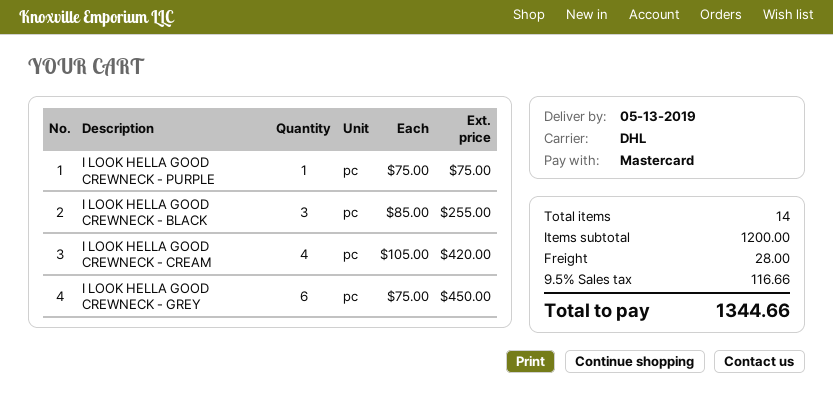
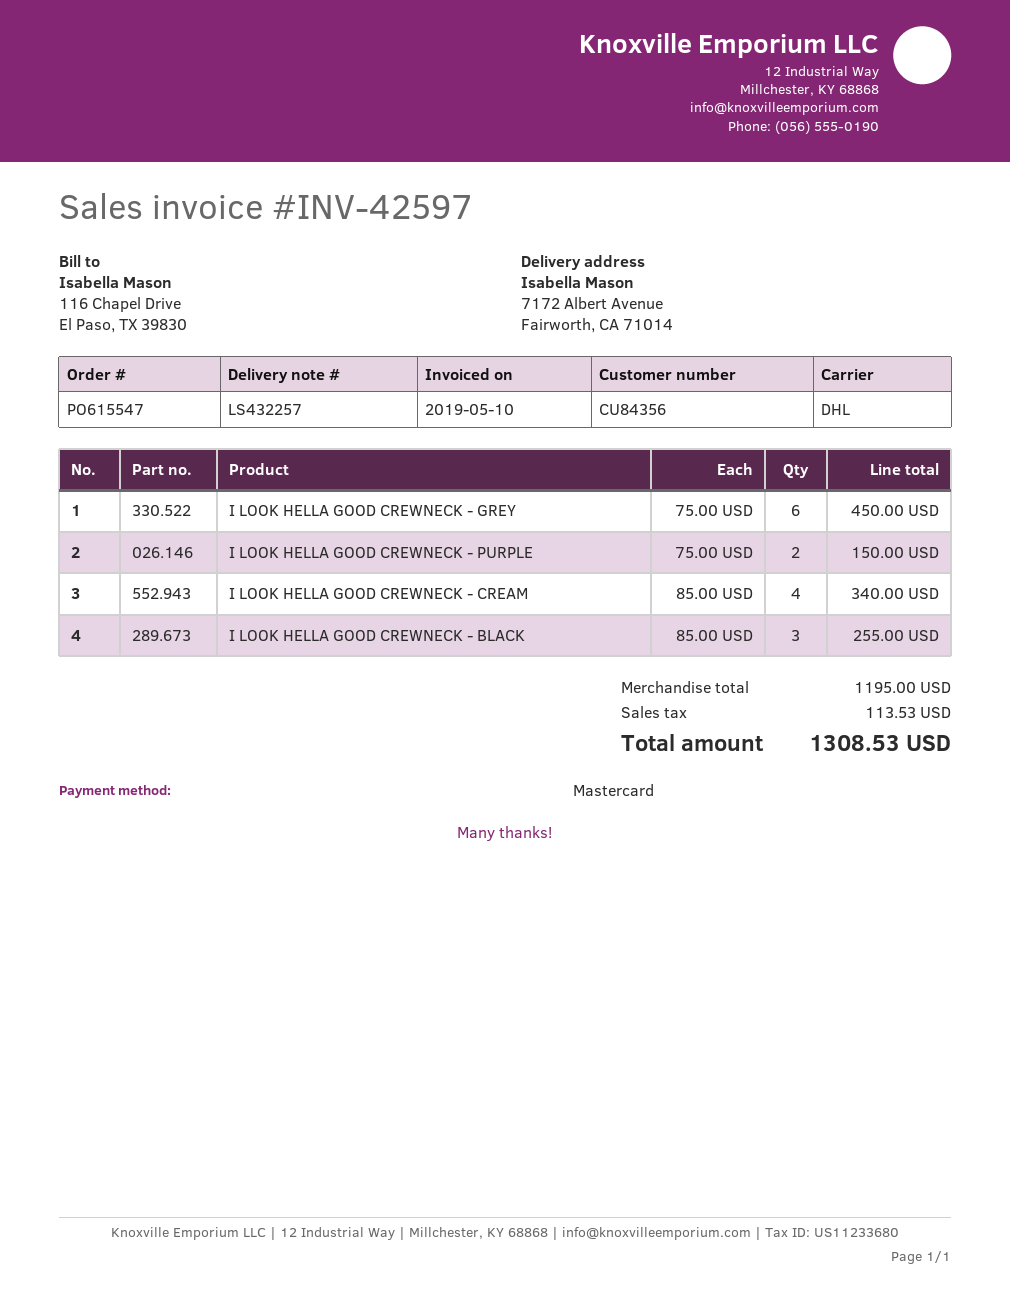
I LOOK HELLA GOOD CREWNECK - PURPLE: 1 x 75.00 = 75.00 -> 2 x 75.00 = 150.00
I LOOK HELLA GOOD CREWNECK - CREAM: 4 x 105.00 = 420.00 -> 4 x 85.00 = 340.00
subtotal: 1200.00 -> 1195.00
shipping: 28.00 -> none
tax: 116.66 -> 113.53
total: 1344.66 -> 1308.53

